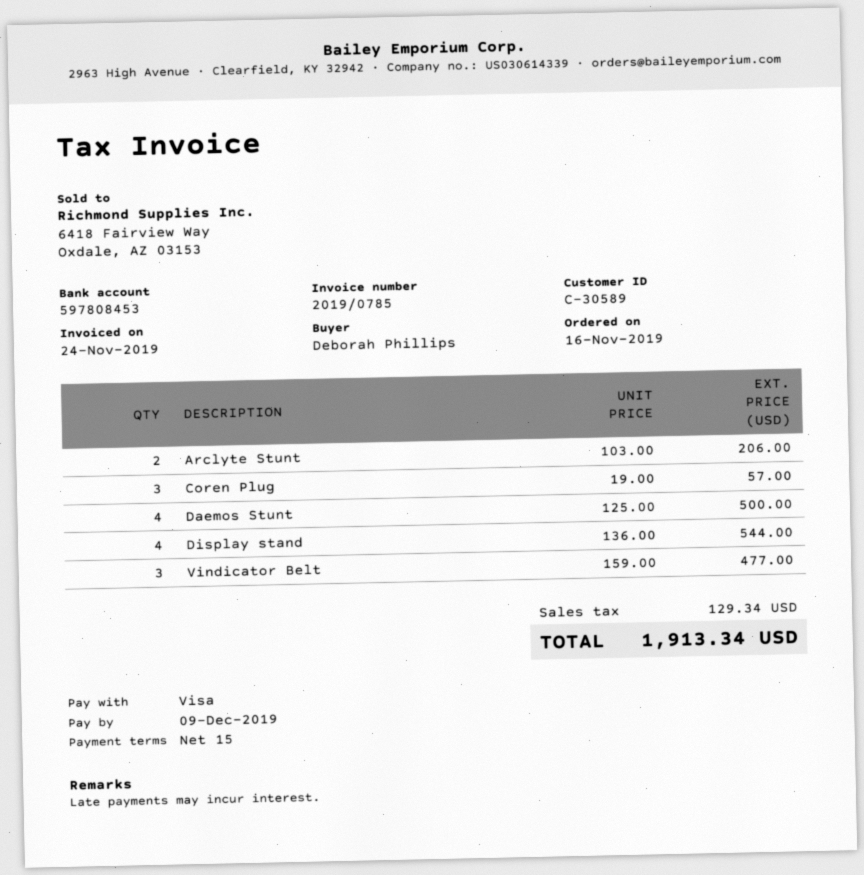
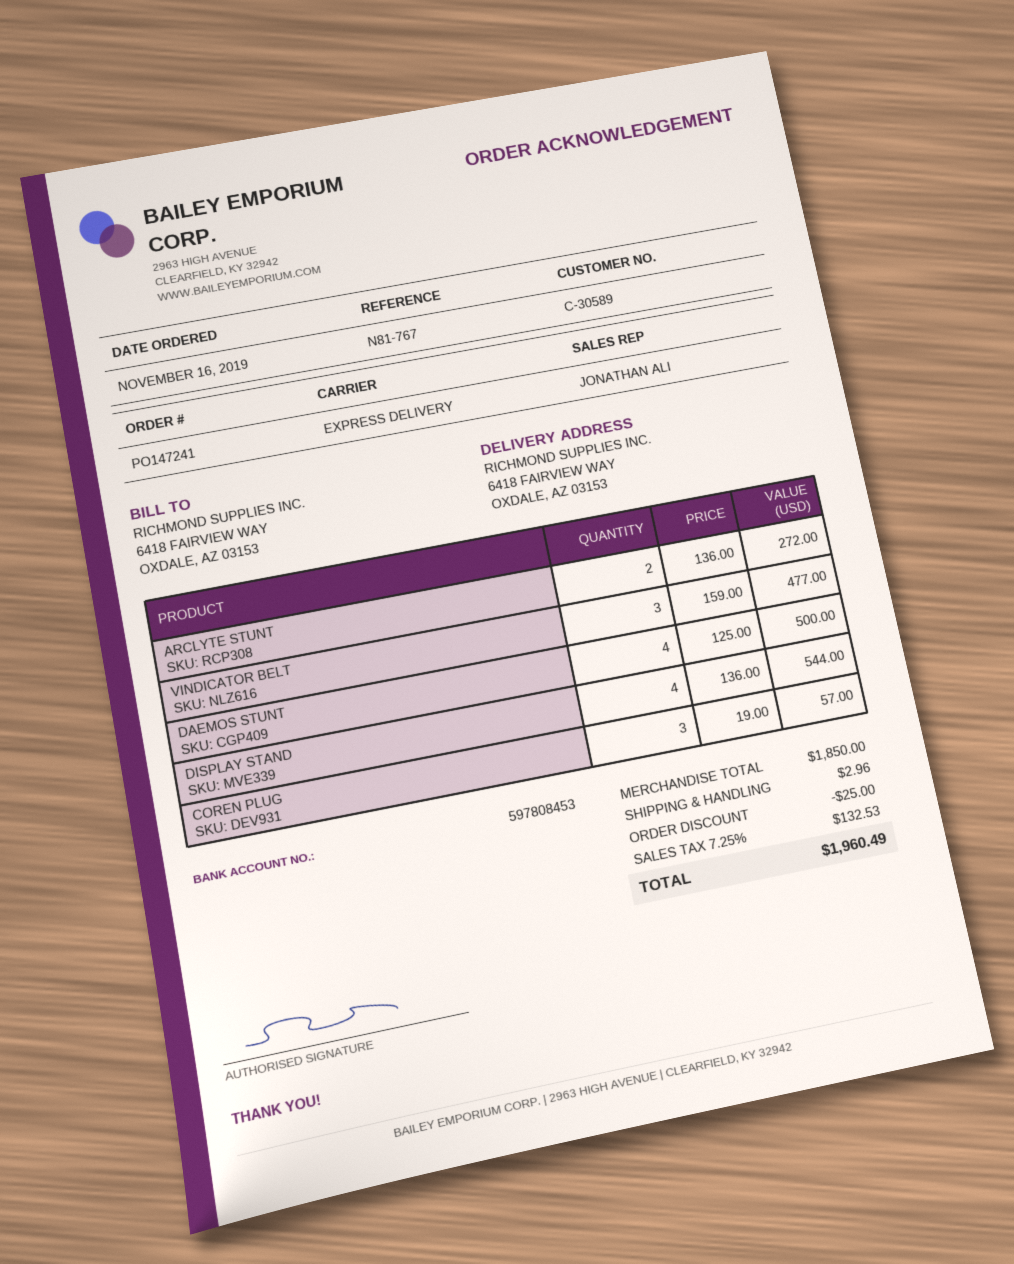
Arclyte Stunt: 2 x 103.00 = 206.00 -> 2 x 136.00 = 272.00
discount: none -> 25.00
shipping: none -> 2.96
tax: 129.34 -> 132.53
total: 1913.34 -> 1960.49

